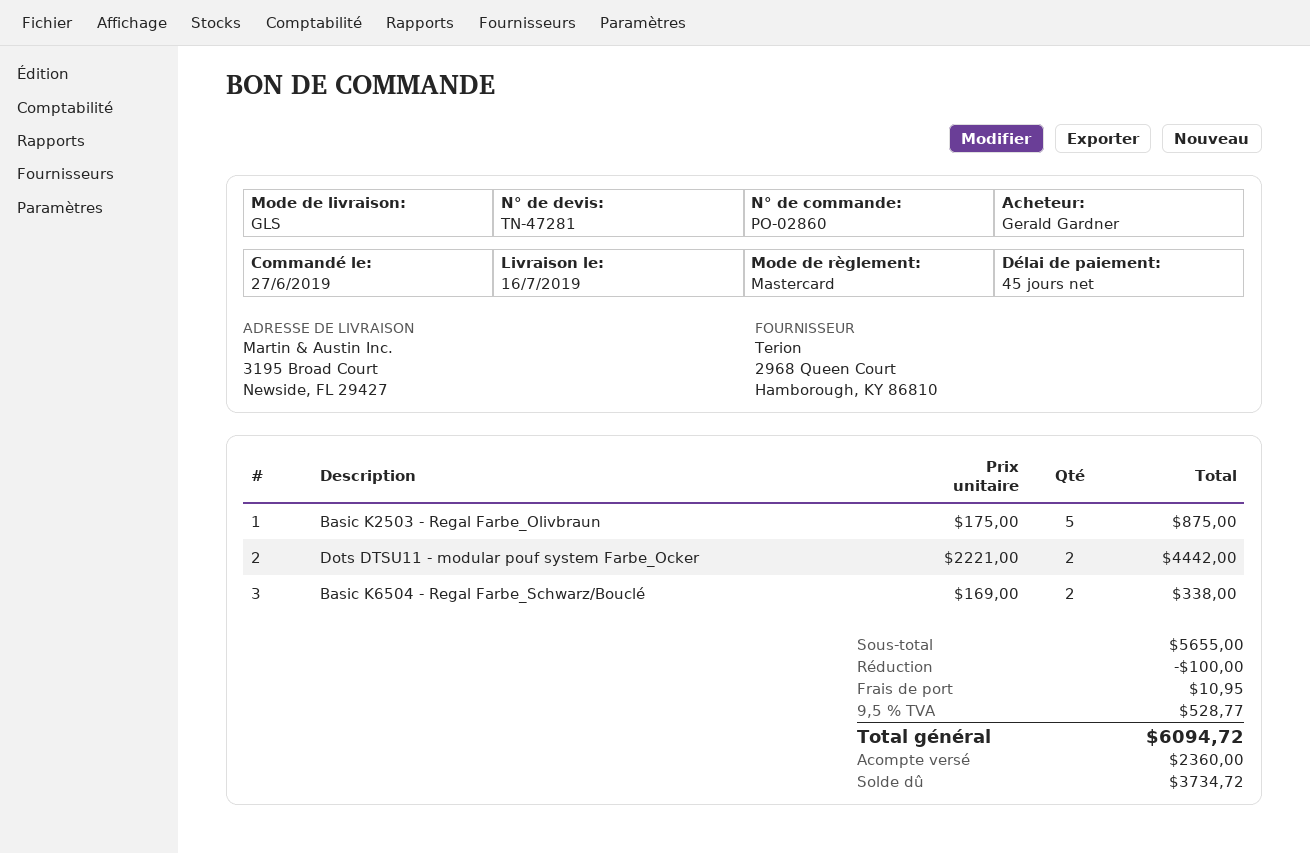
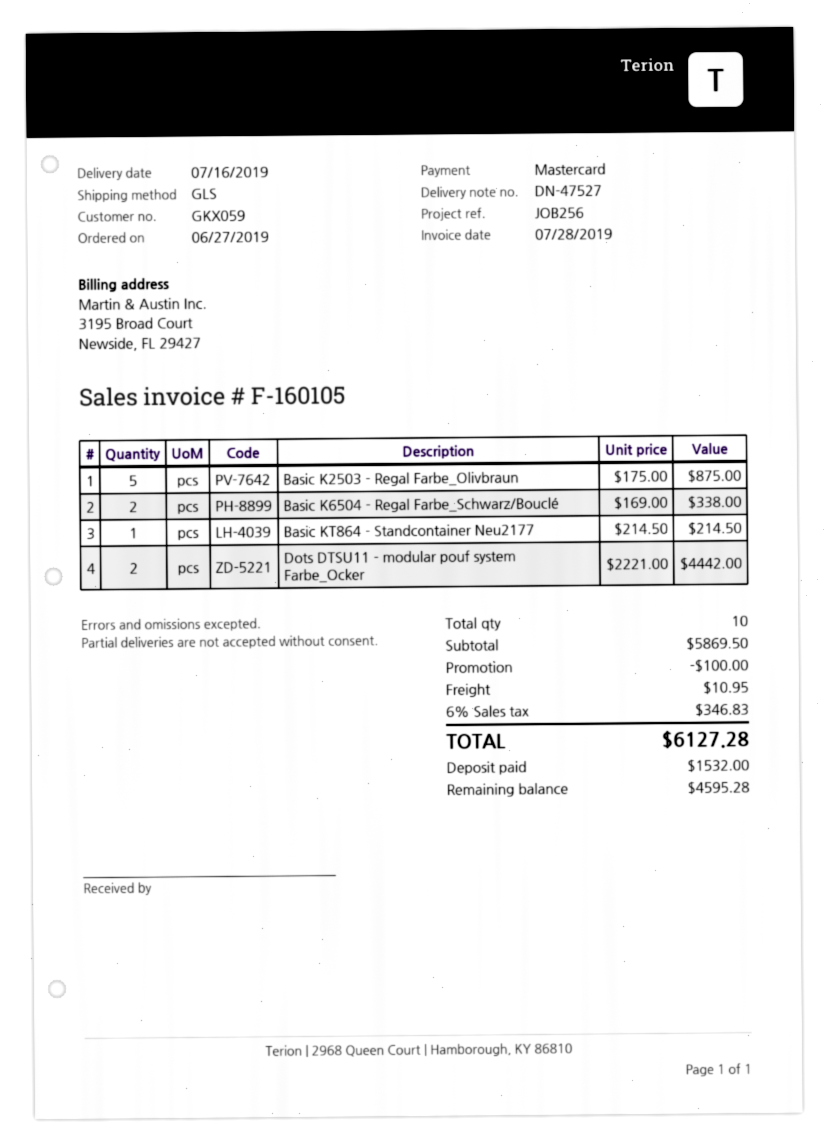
Basic KT864 - Standcontainer Neu2177: none -> 1 x 214.50 = 214.50
subtotal: 5655.00 -> 5869.50
tax: 9.5% = 528.77 -> 6% = 346.83
total: 6094.72 -> 6127.28
deposit: 2360.00 -> 1532.00
balance: 3734.72 -> 4595.28

